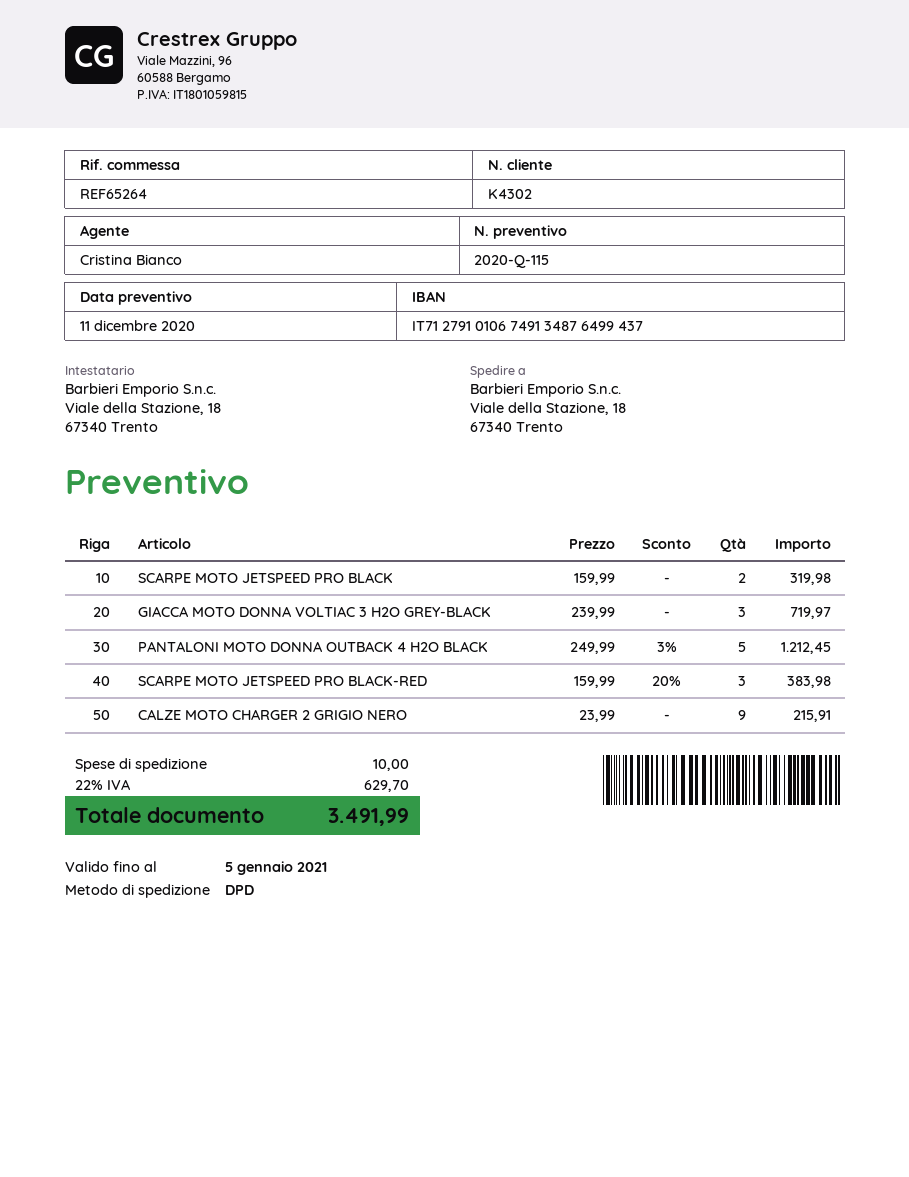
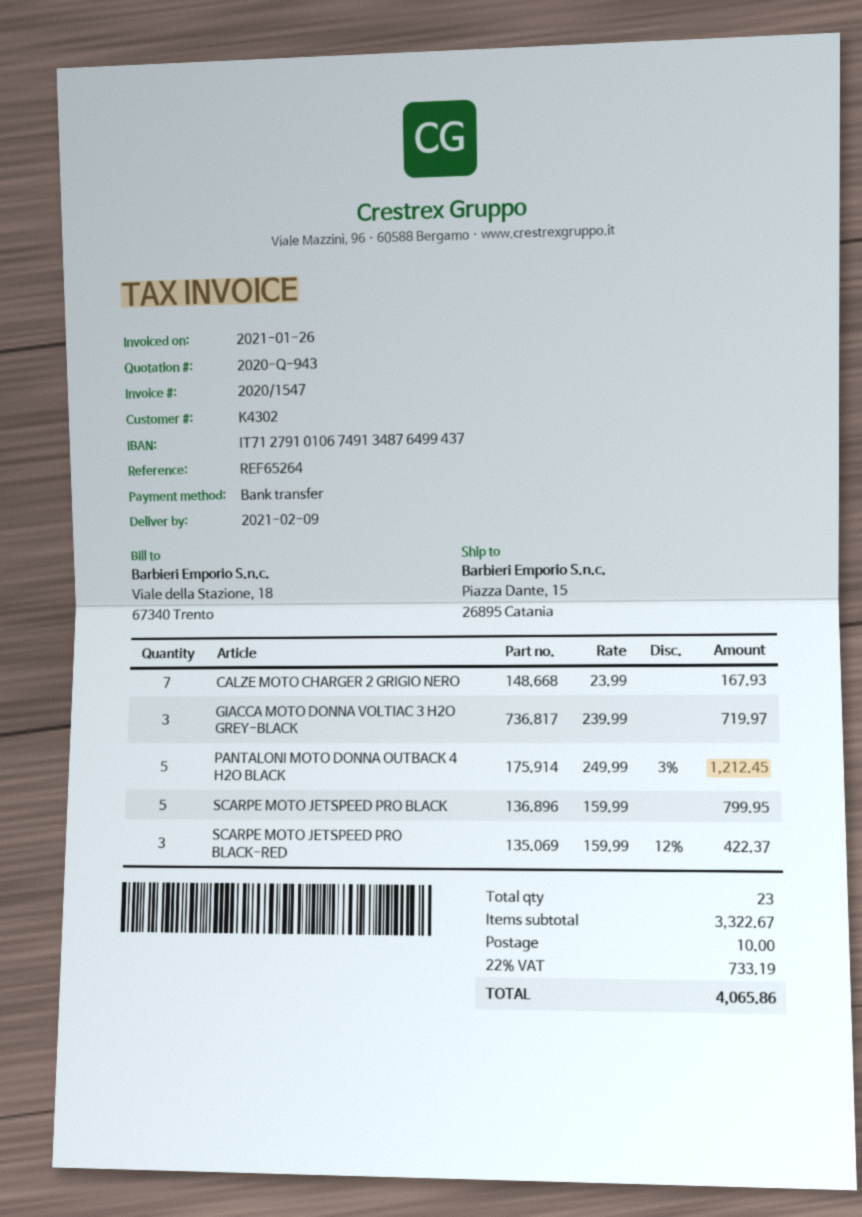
quote number: 2020-Q-115 -> 2020-Q-943
ship to: Viale della Stazione, 18, 67340 Trento -> Piazza Dante, 15, 26895 Catania
SCARPE MOTO JETSPEED PRO BLACK: 2 x 159.99 = 319.98 -> 5 x 159.99 = 799.95
SCARPE MOTO JETSPEED PRO BLACK-RED: 3 x 159.99 - 20% = 383.98 -> 3 x 159.99 - 12% = 422.37
CALZE MOTO CHARGER 2 GRIGIO NERO: 9 x 23.99 = 215.91 -> 7 x 23.99 = 167.93
tax: 22% = 629.70 -> 22% = 733.19
total: 3491.99 -> 4065.86

